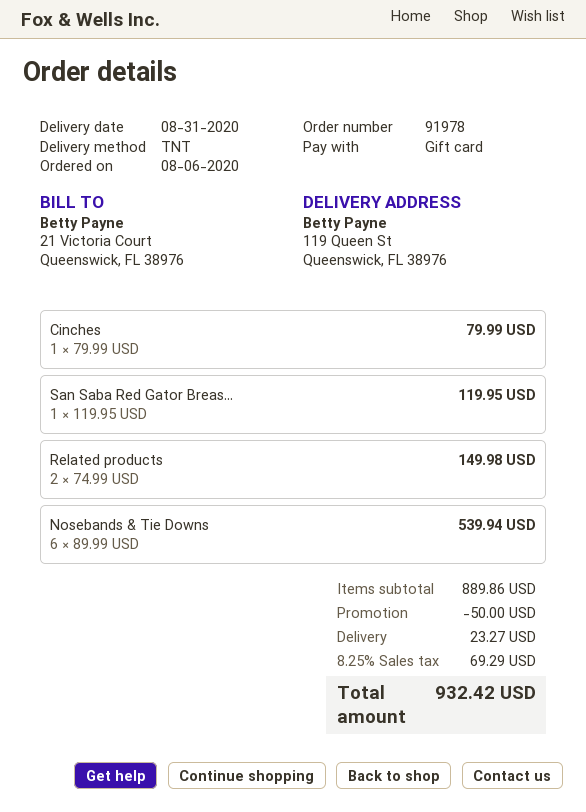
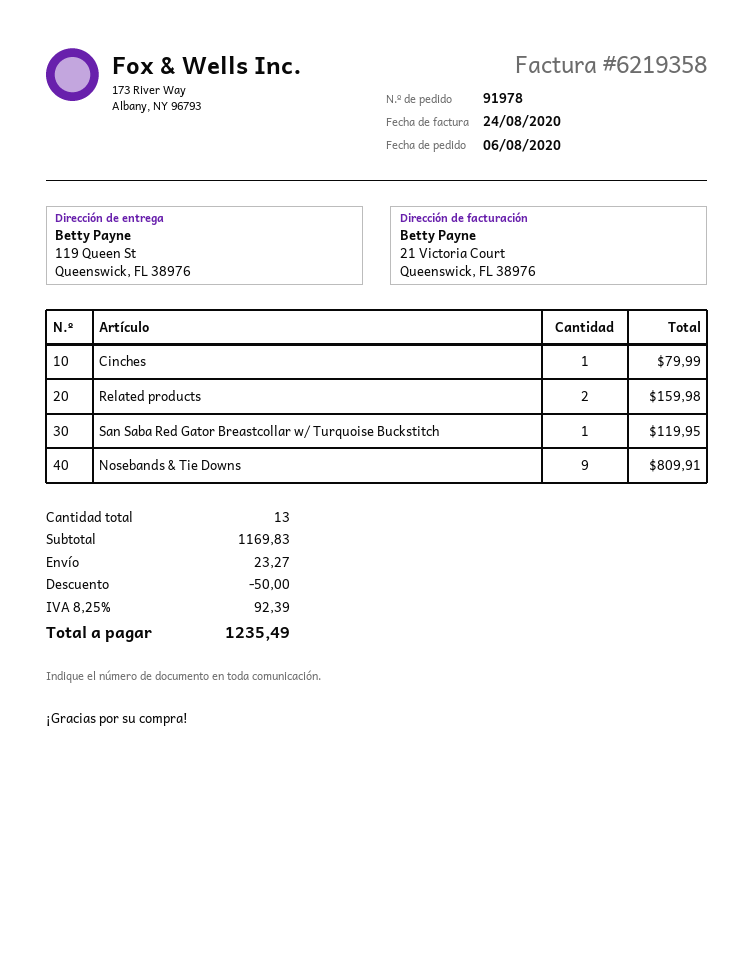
Related products: 2 for 149.98 -> 2 for 159.98
Nosebands & Tie Downs: 6 for 539.94 -> 9 for 809.91
subtotal: 889.86 -> 1169.83
tax: 8.25% = 69.29 -> 8.25% = 92.39
total: 932.42 -> 1235.49

